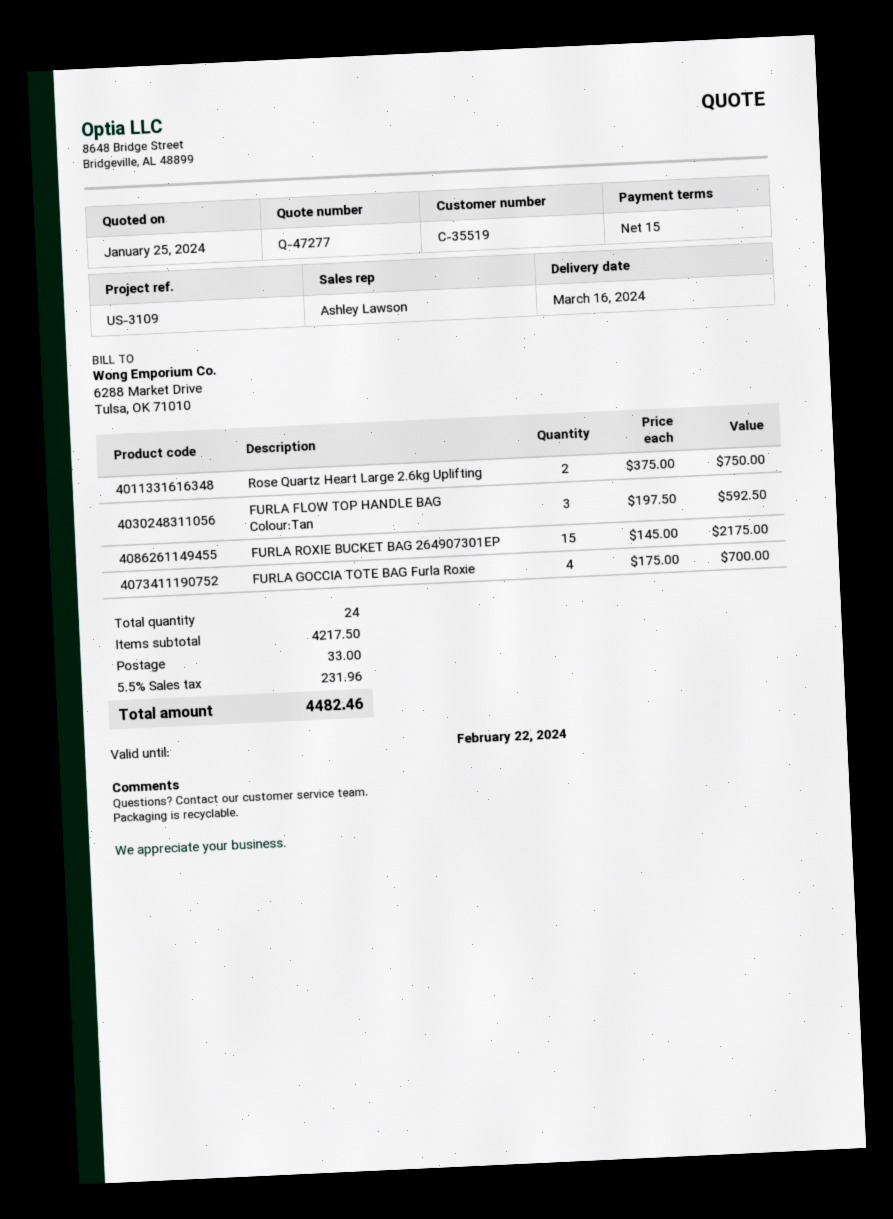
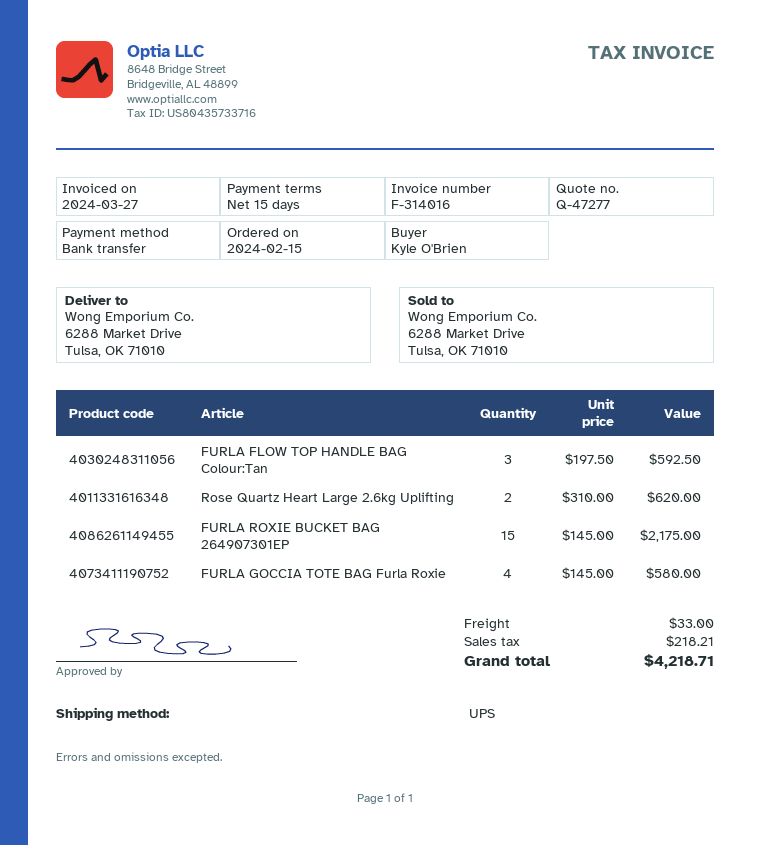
Rose Quartz Heart Large 2.6kg Uplifting: 2 x 375.00 = 750.00 -> 2 x 310.00 = 620.00
FURLA GOCCIA TOTE BAG Furla Roxie: 4 x 175.00 = 700.00 -> 4 x 145.00 = 580.00
tax: 231.96 -> 218.21
total: 4482.46 -> 4218.71

